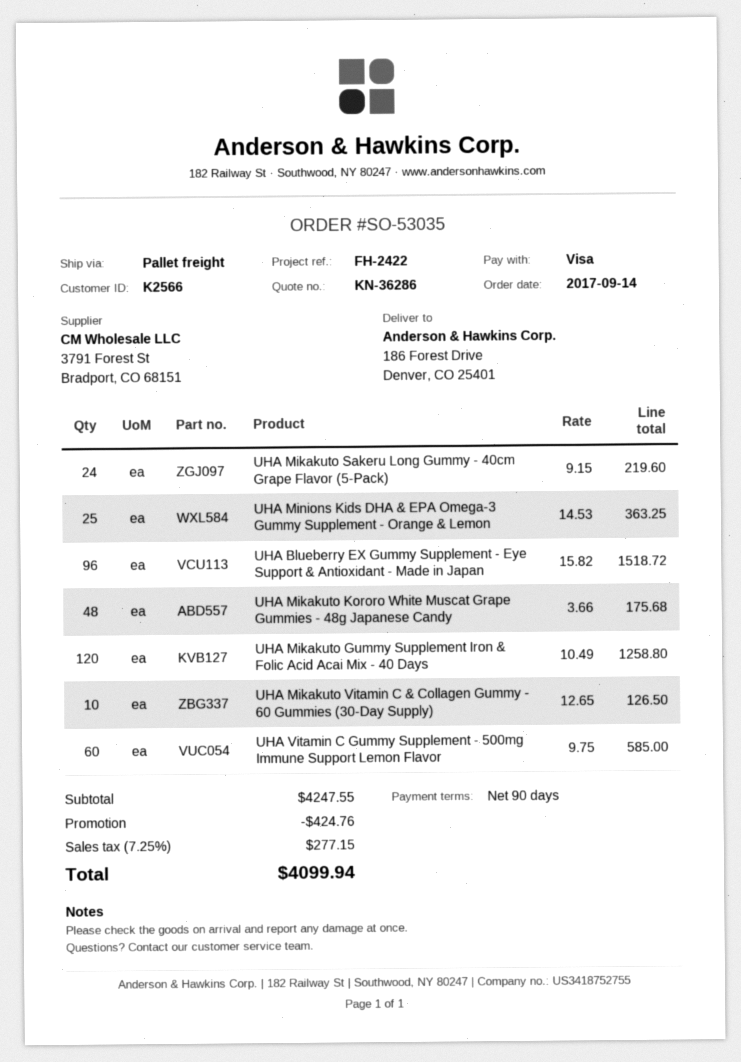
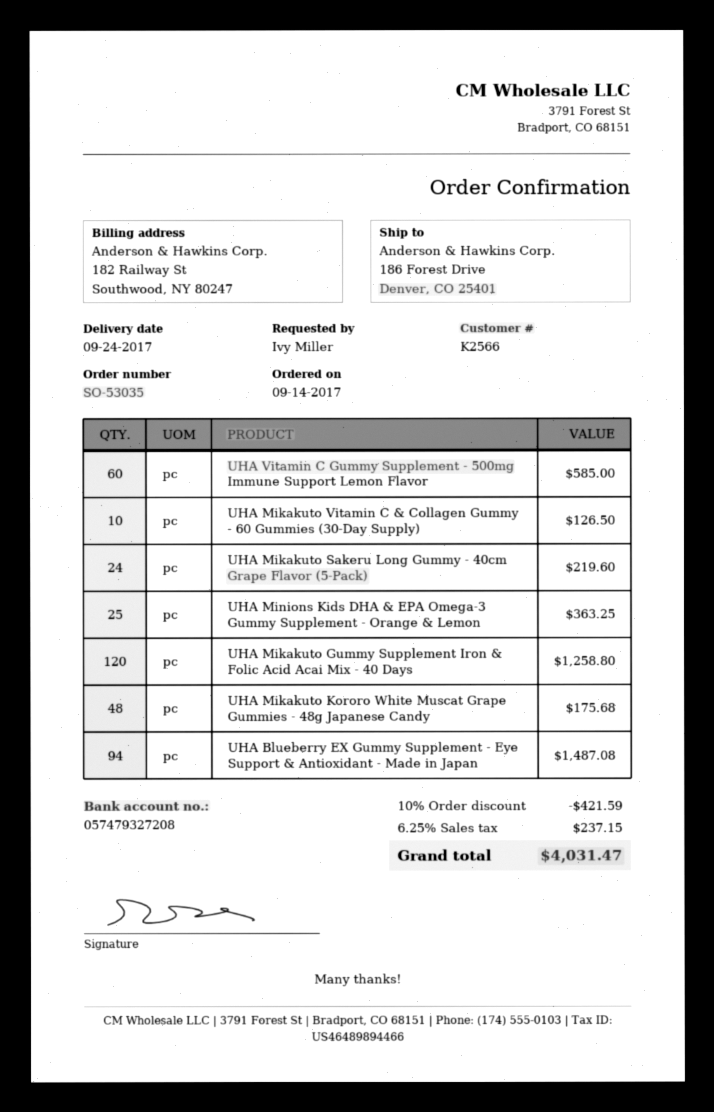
UHA Blueberry EX Gummy Supplement - Eye Support & Antioxidant - Made in Japan: 96 for 1518.72 -> 94 for 1487.08
discount: 424.76 -> 421.59
tax: 7.25% = 277.15 -> 6.25% = 237.15
total: 4099.94 -> 4031.47

